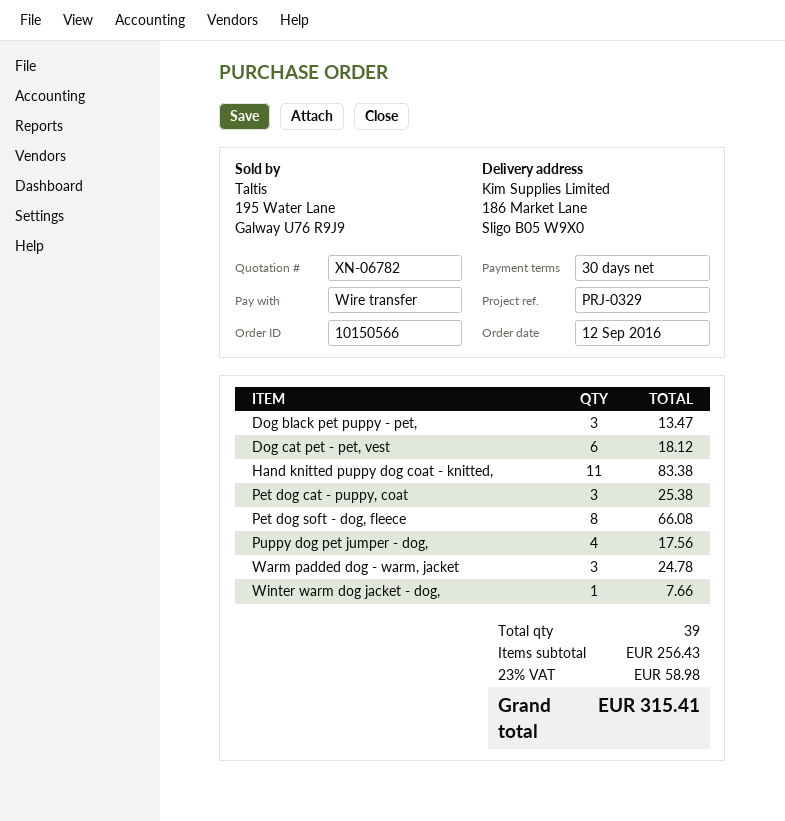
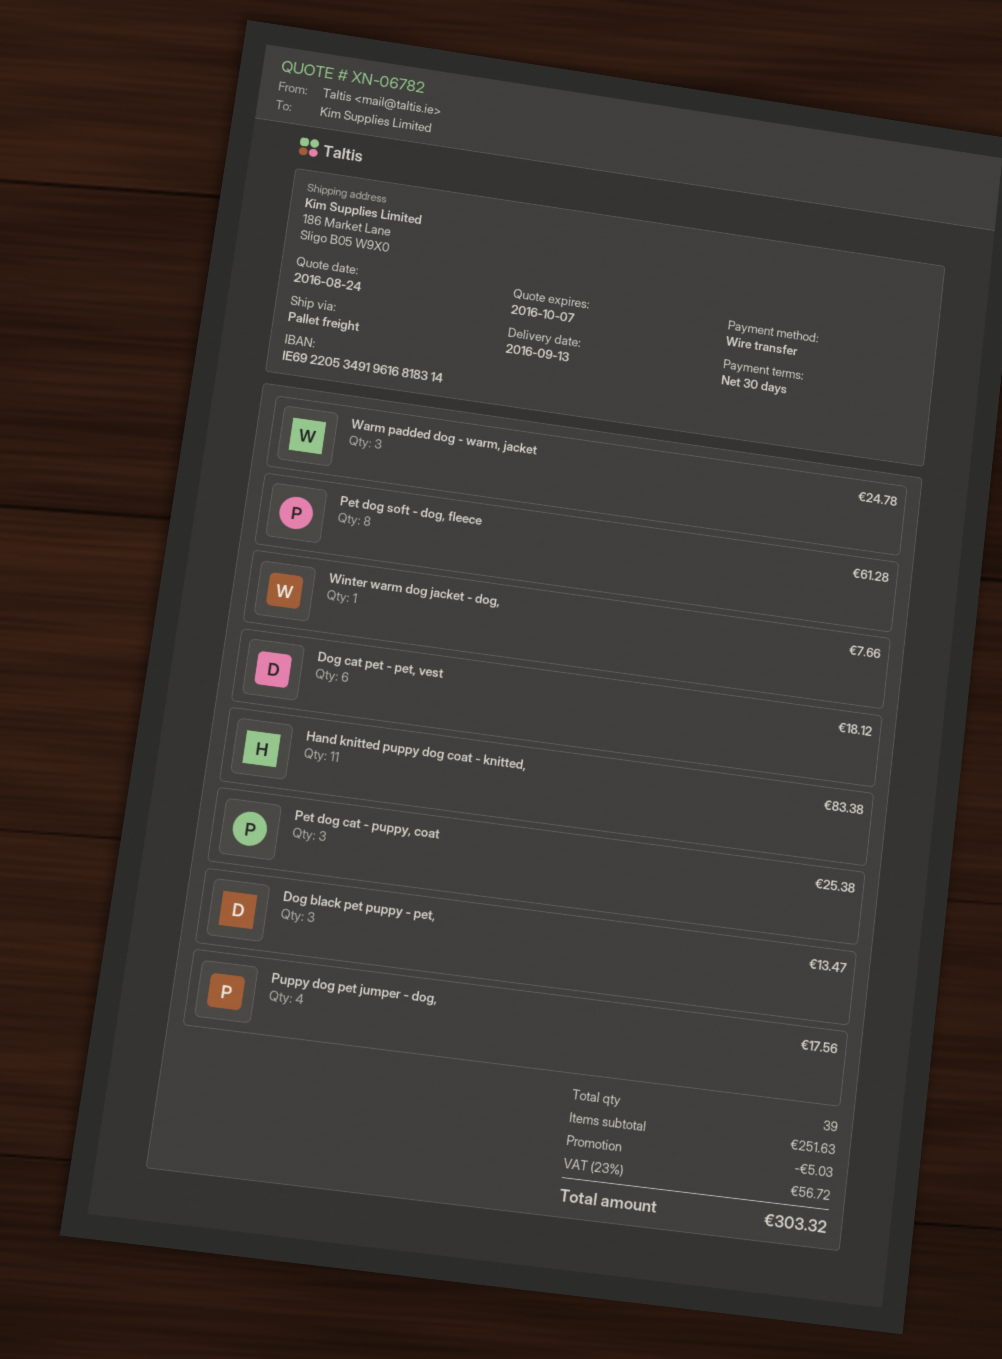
Pet dog soft - dog, fleece: 8 for 66.08 -> 8 for 61.28
subtotal: 256.43 -> 251.63
discount: none -> 5.03
tax: 23% = 58.98 -> 23% = 56.72
total: 315.41 -> 303.32

